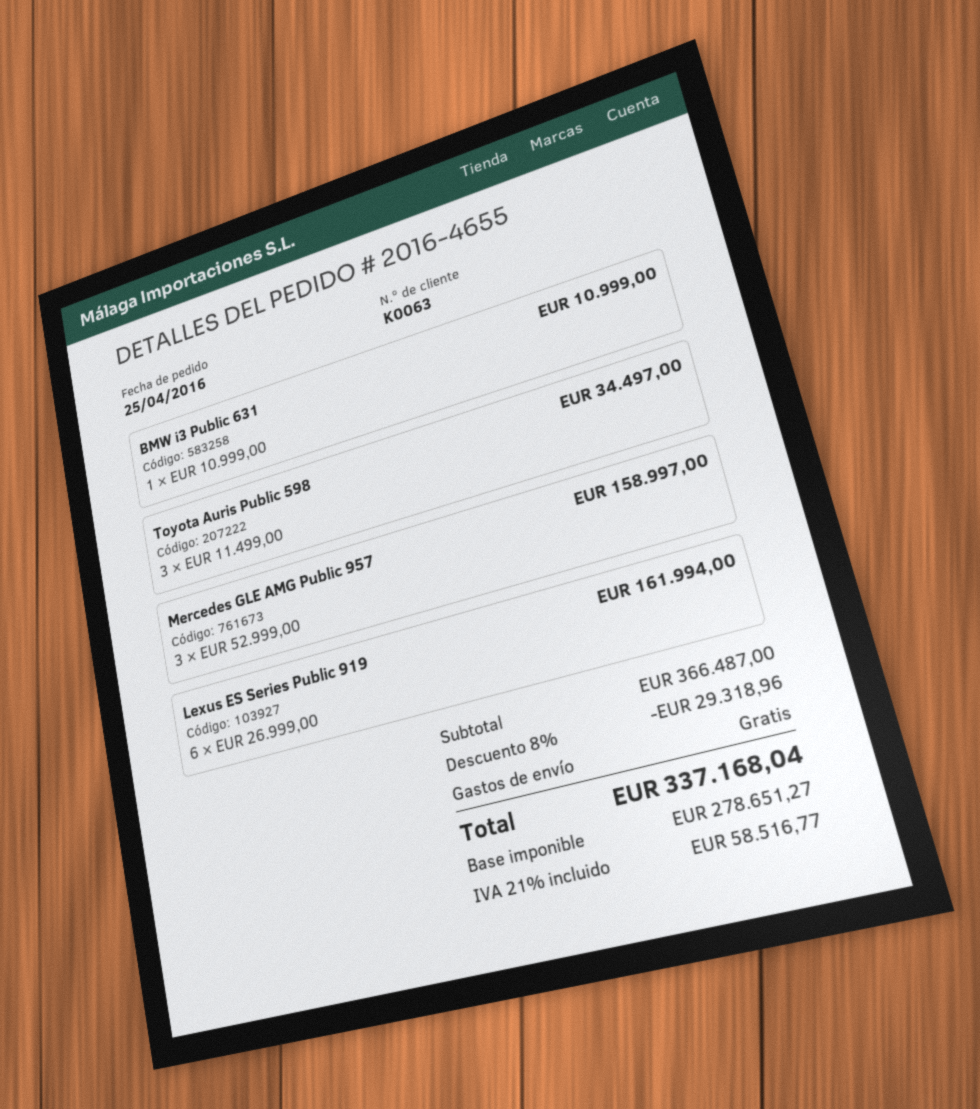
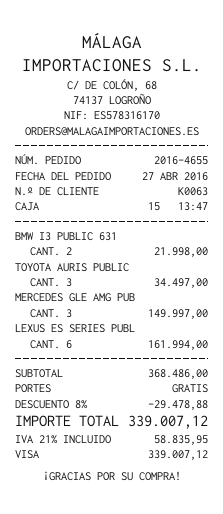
order date: 2016-04-25 -> 2016-04-27
BMW i3 Public 631: 1 for 10999.00 -> 2 for 21998.00
Mercedes GLE AMG Public 957: 3 for 158997.00 -> 3 for 149997.00
subtotal: 366487.00 -> 368486.00
discount: 8% = 29318.96 -> 8% = 29478.88
tax: 21% = 58516.77 -> 21% = 58835.95
total: 337168.04 -> 339007.12

